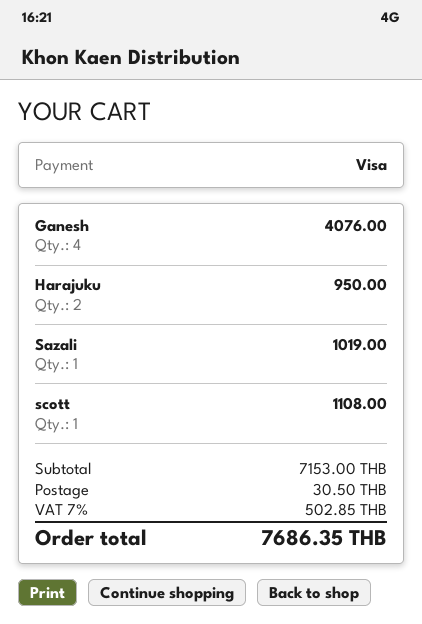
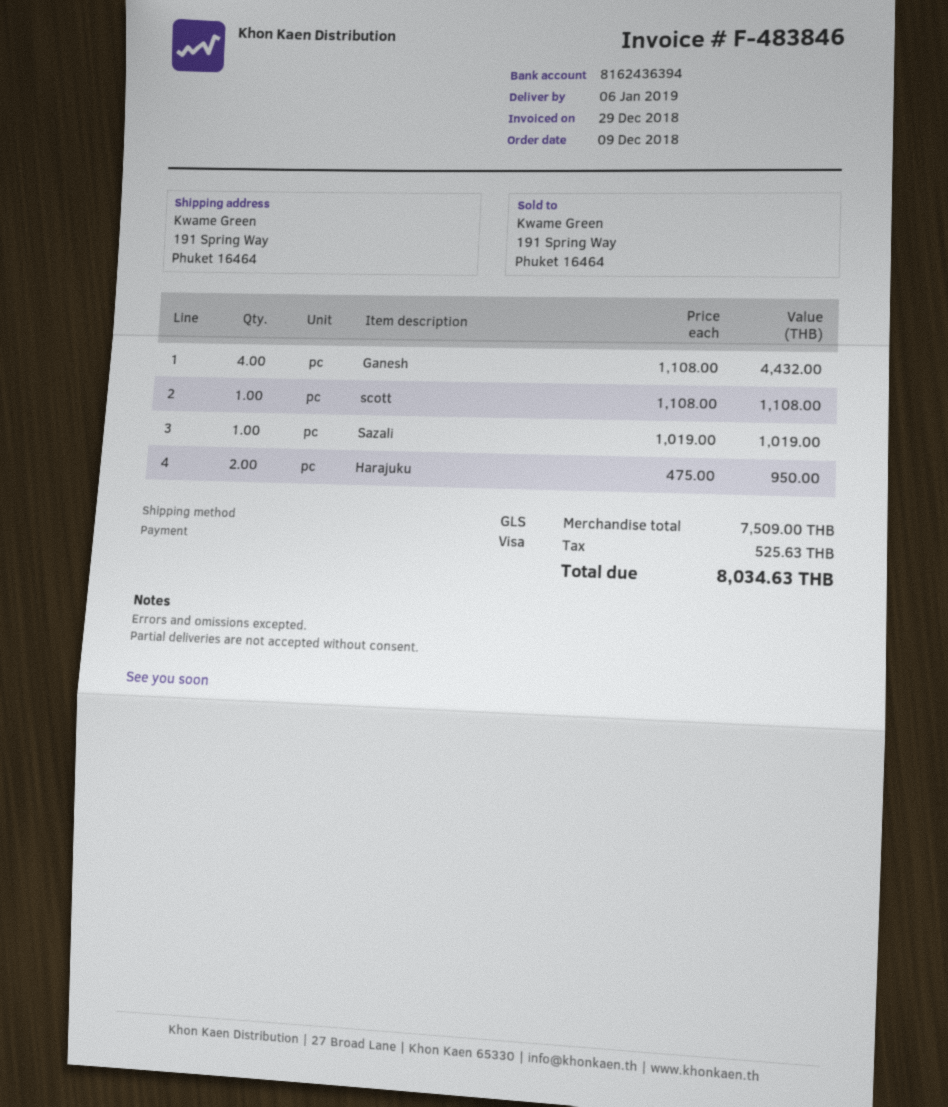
Ganesh: 4 for 4076.00 -> 4 for 4432.00
subtotal: 7153.00 -> 7509.00
shipping: 30.50 -> none
tax: 502.85 -> 525.63
total: 7686.35 -> 8034.63

